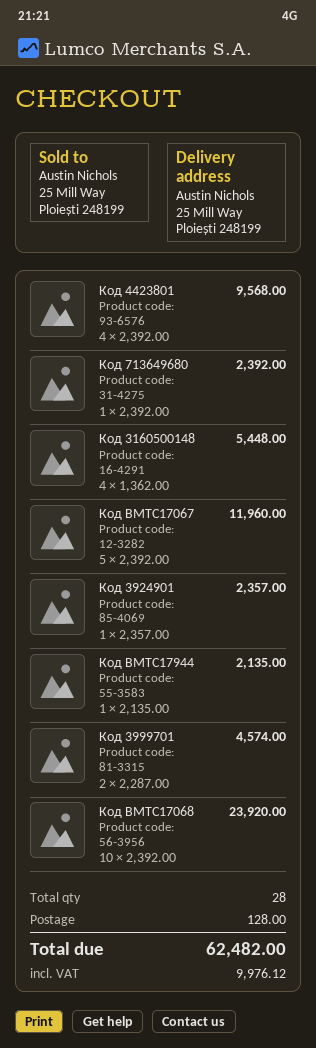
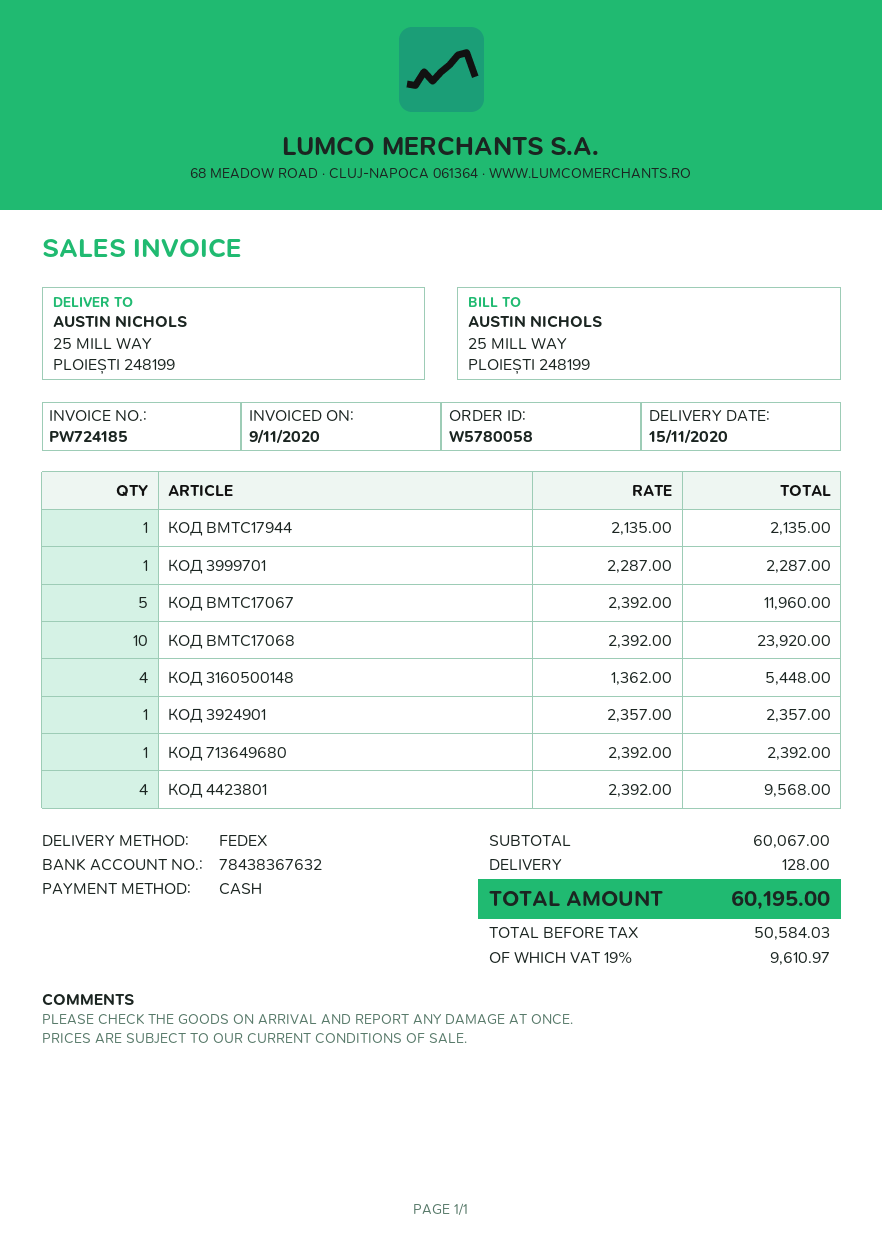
Код 3999701: 2 x 2287.00 = 4574.00 -> 1 x 2287.00 = 2287.00
tax: 9976.12 -> 9610.97
total: 62482.00 -> 60195.00

